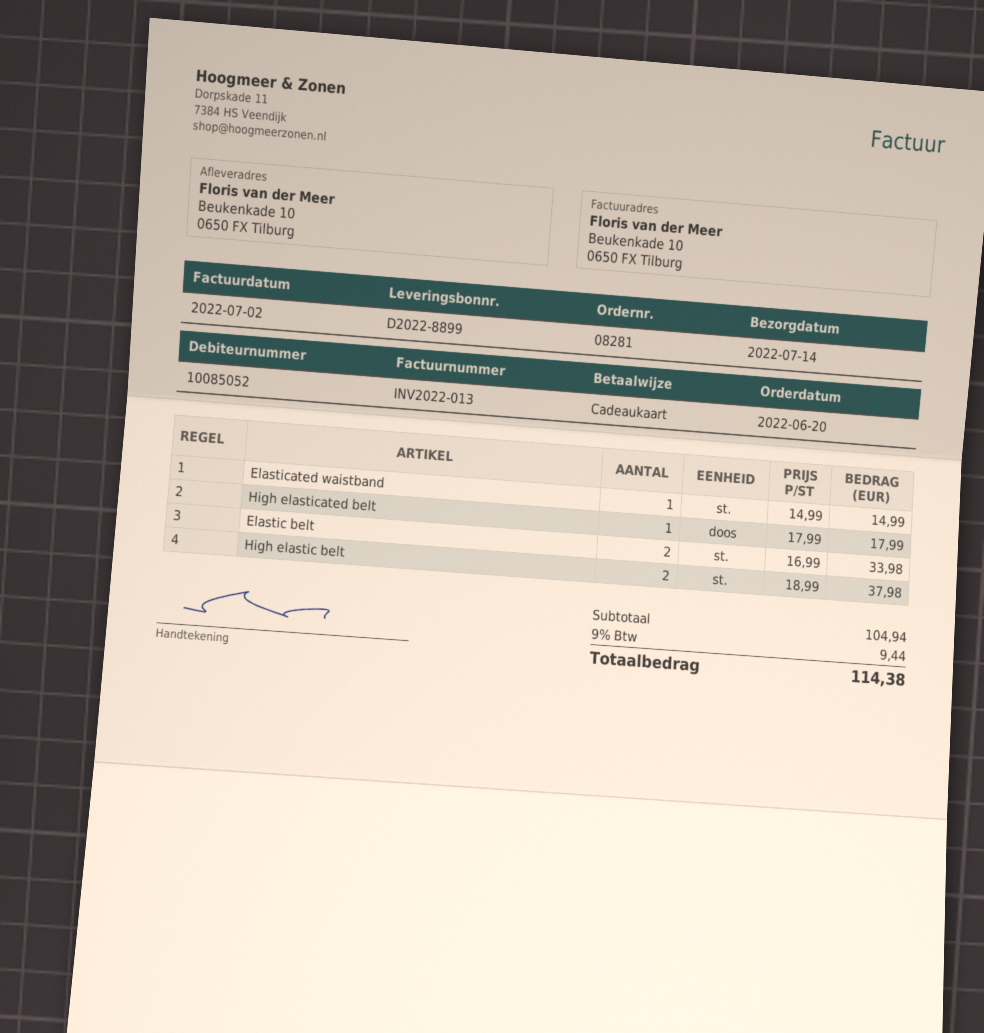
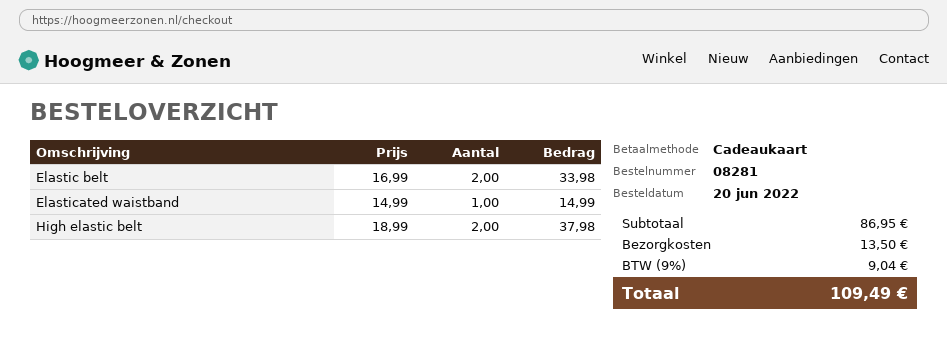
High elasticated belt: 1 x 17.99 = 17.99 -> none
subtotal: 104.94 -> 86.95
shipping: none -> 13.50
tax: 9% = 9.44 -> 9% = 9.04
total: 114.38 -> 109.49

